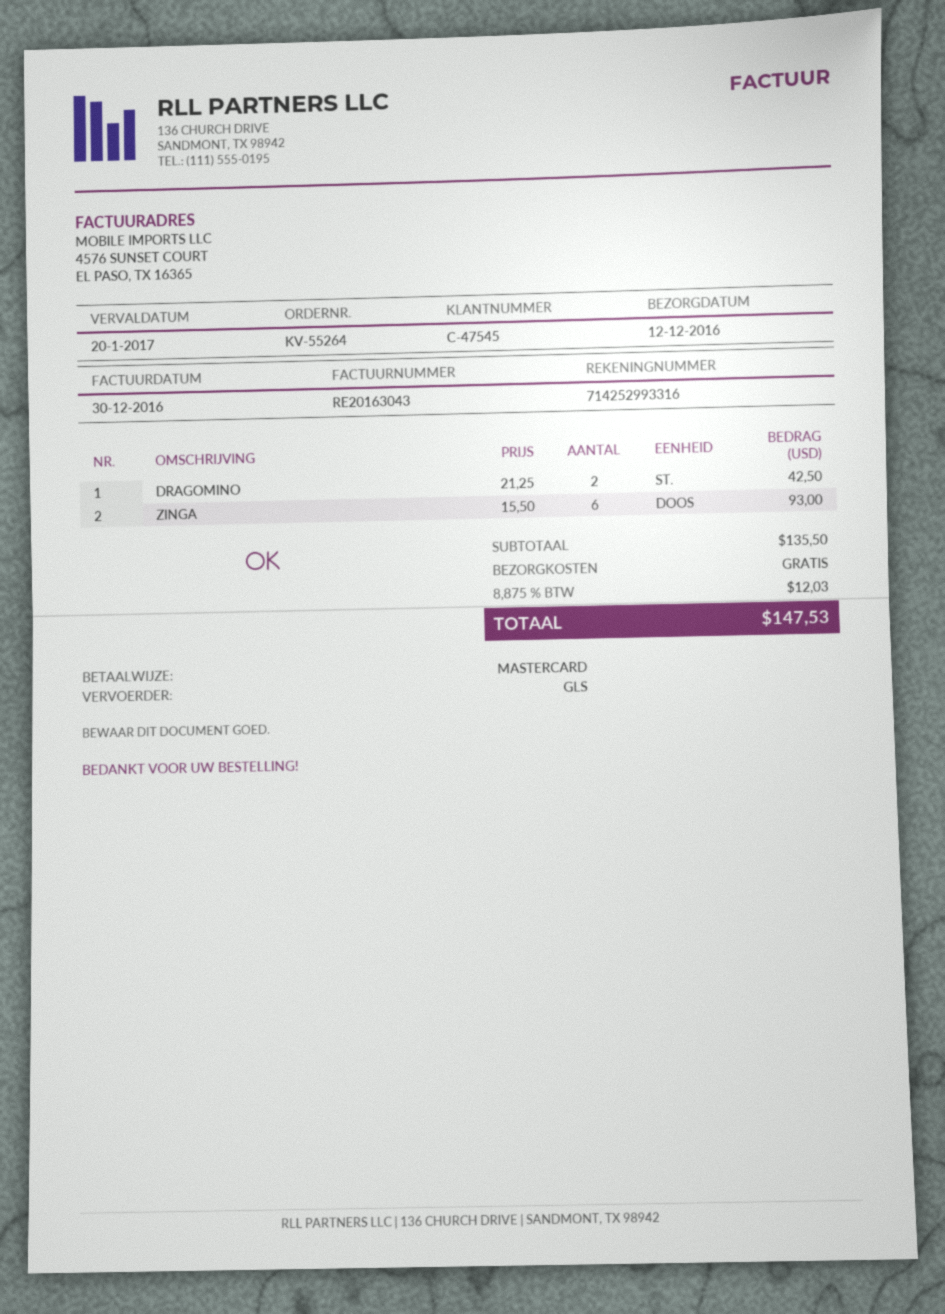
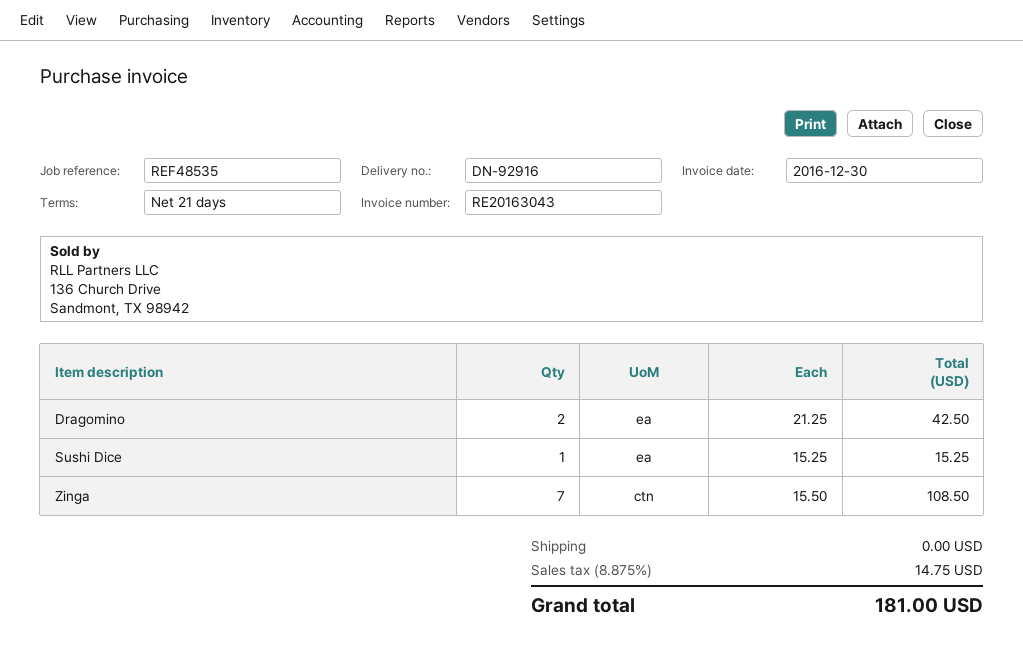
ZINGA: 6 x 15.50 = 93.00 -> 7 x 15.50 = 108.50
Sushi Dice: none -> 1 x 15.25 = 15.25
tax: 8.875% = 12.03 -> 8.875% = 14.75
total: 147.53 -> 181.00

